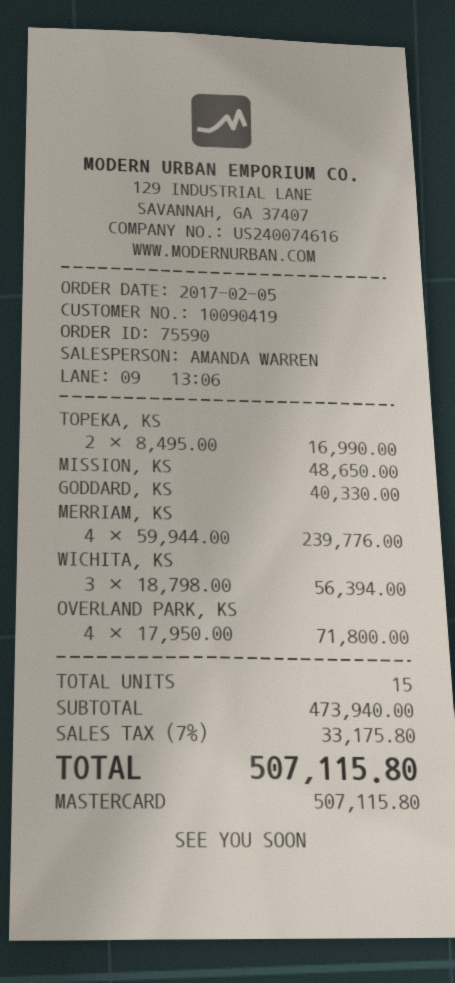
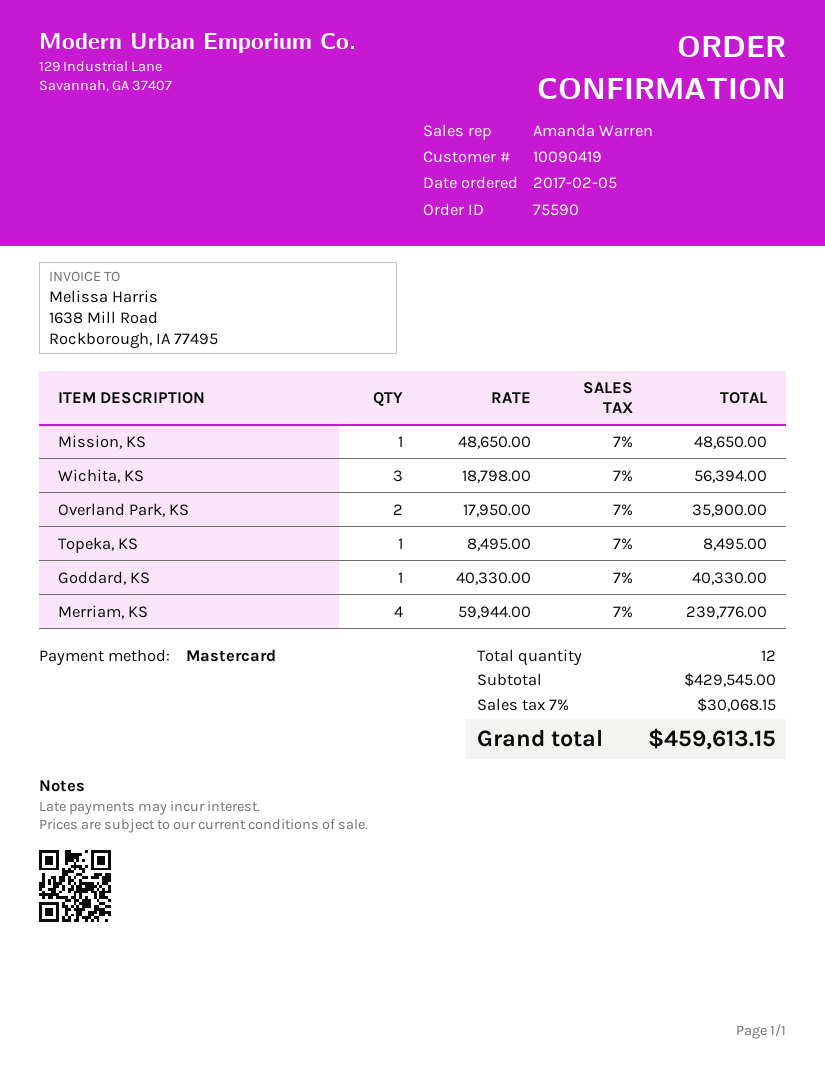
TOPEKA, KS: 2 x 8495.00 = 16990.00 -> 1 x 8495.00 = 8495.00
OVERLAND PARK, KS: 4 x 17950.00 = 71800.00 -> 2 x 17950.00 = 35900.00
total quantity: 15 -> 12
subtotal: 473940.00 -> 429545.00
tax: 7% = 33175.80 -> 7% = 30068.15
total: 507115.80 -> 459613.15

